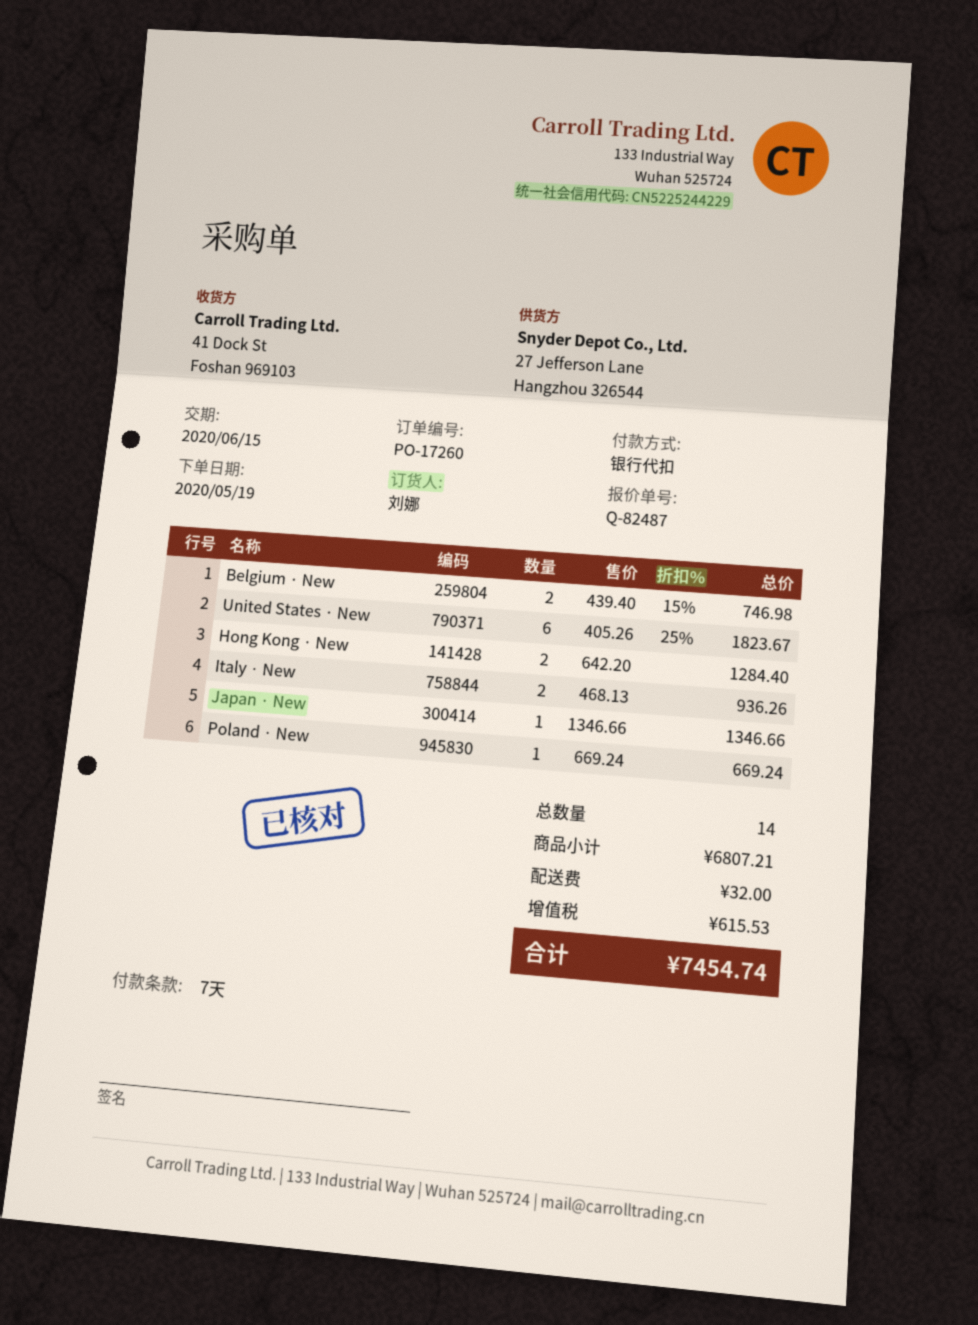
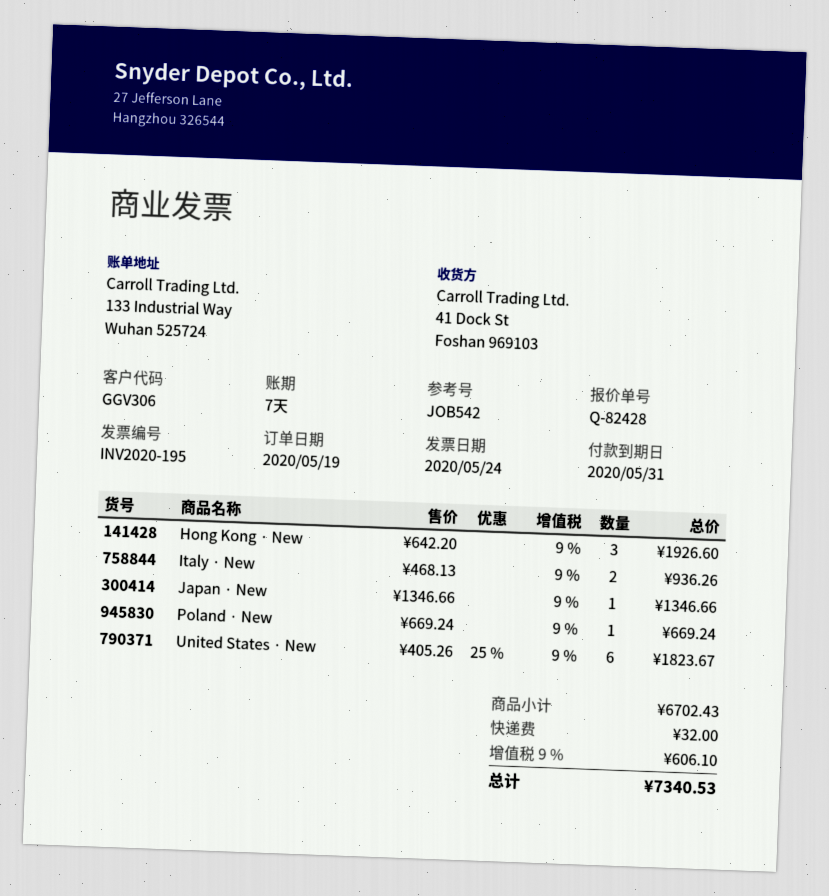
quote number: Q-82487 -> Q-82428
Belgium · New: 2 x 439.40 - 15% = 746.98 -> none
Hong Kong · New: 2 x 642.20 = 1284.40 -> 3 x 642.20 = 1926.60
subtotal: 6807.21 -> 6702.43
tax: 615.53 -> 606.10
total: 7454.74 -> 7340.53

